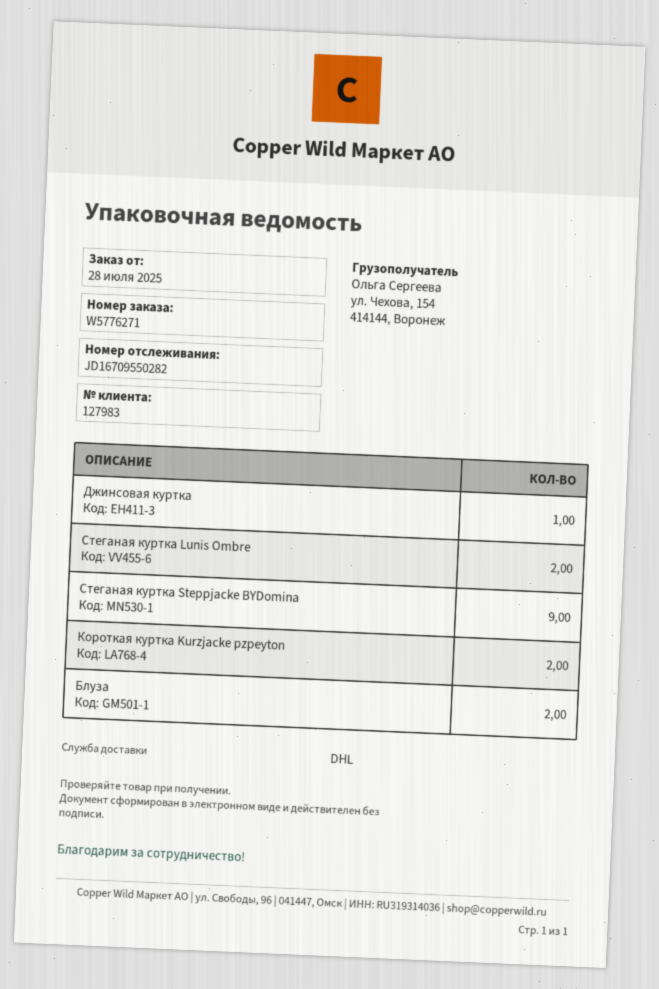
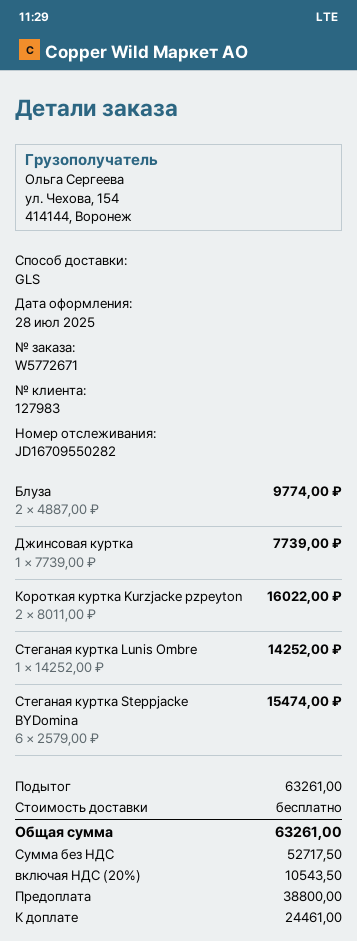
order number: W5776271 -> W5772671
shipping method: DHL -> GLS
Стеганая куртка Lunis Ombre: 2 -> 1
Стеганая куртка Steppjacke BYDomina: 9 -> 6

